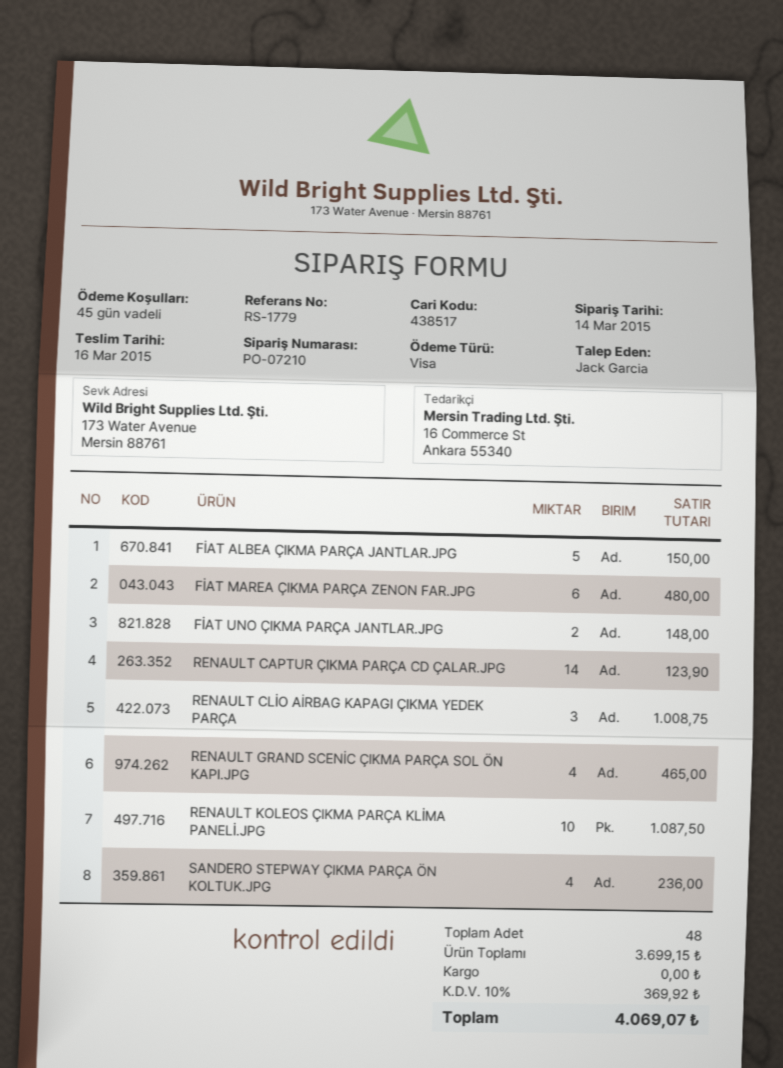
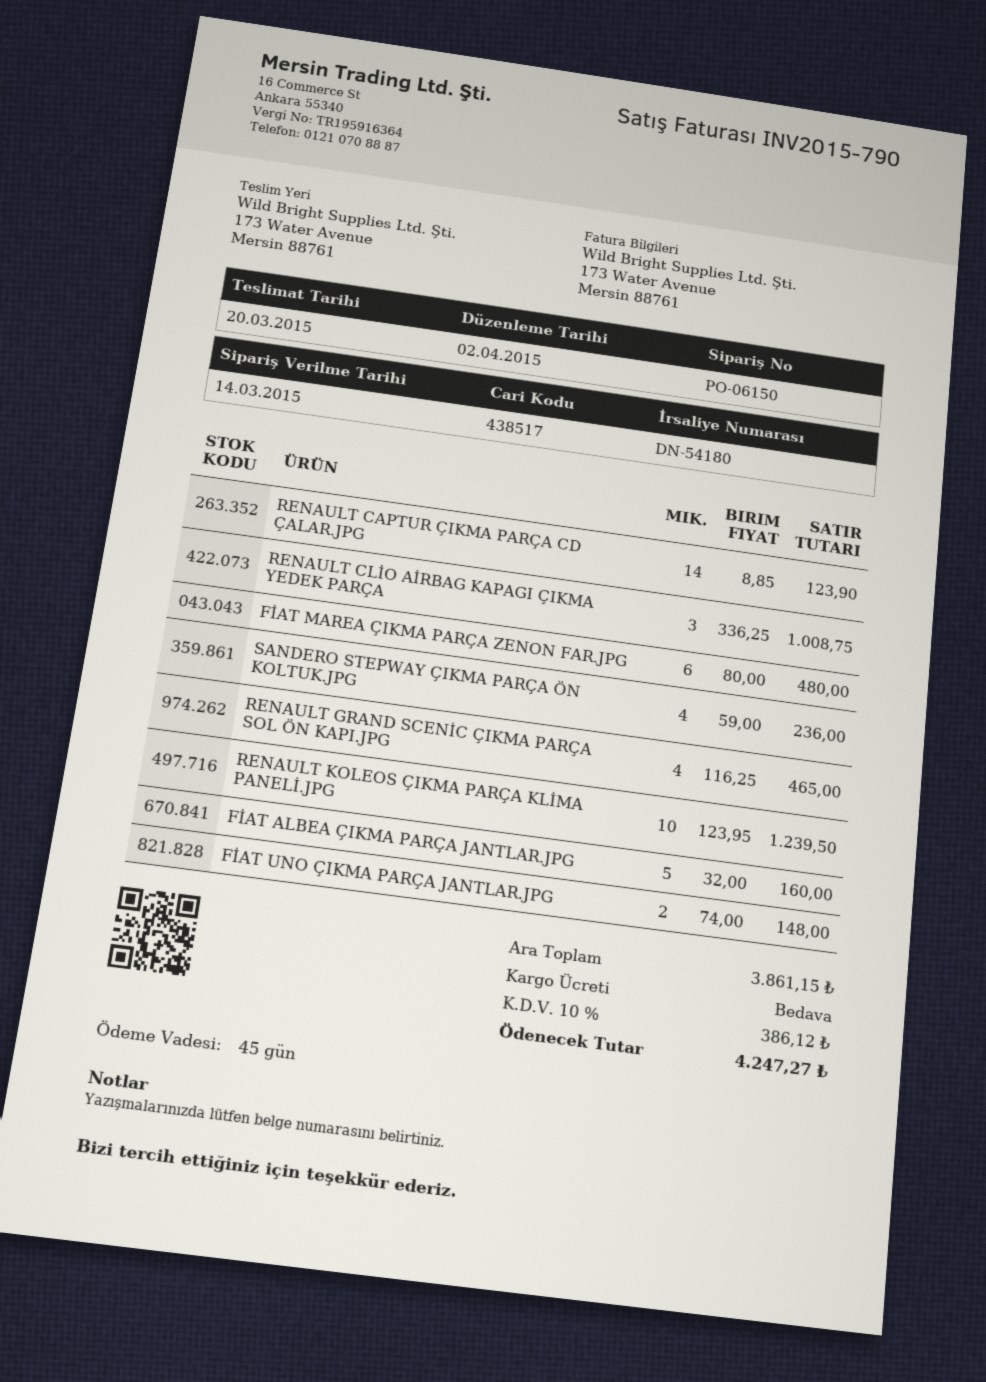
order number: PO-07210 -> PO-06150
delivery date: 2015-03-16 -> 2015-03-20
FİAT ALBEA ÇIKMA PARÇA JANTLAR.JPG: 5 for 150.00 -> 5 for 160.00
RENAULT KOLEOS ÇIKMA PARÇA KLİMA PANELİ.JPG: 10 for 1087.50 -> 10 for 1239.50
subtotal: 3699.15 -> 3861.15
tax: 10% = 369.92 -> 10% = 386.12
total: 4069.07 -> 4247.27

